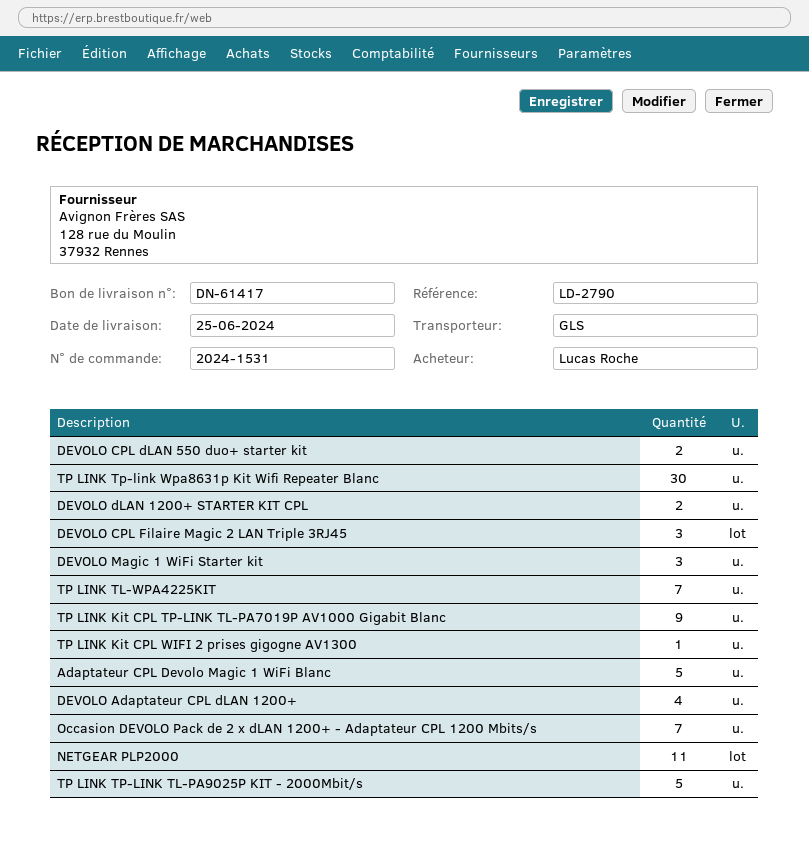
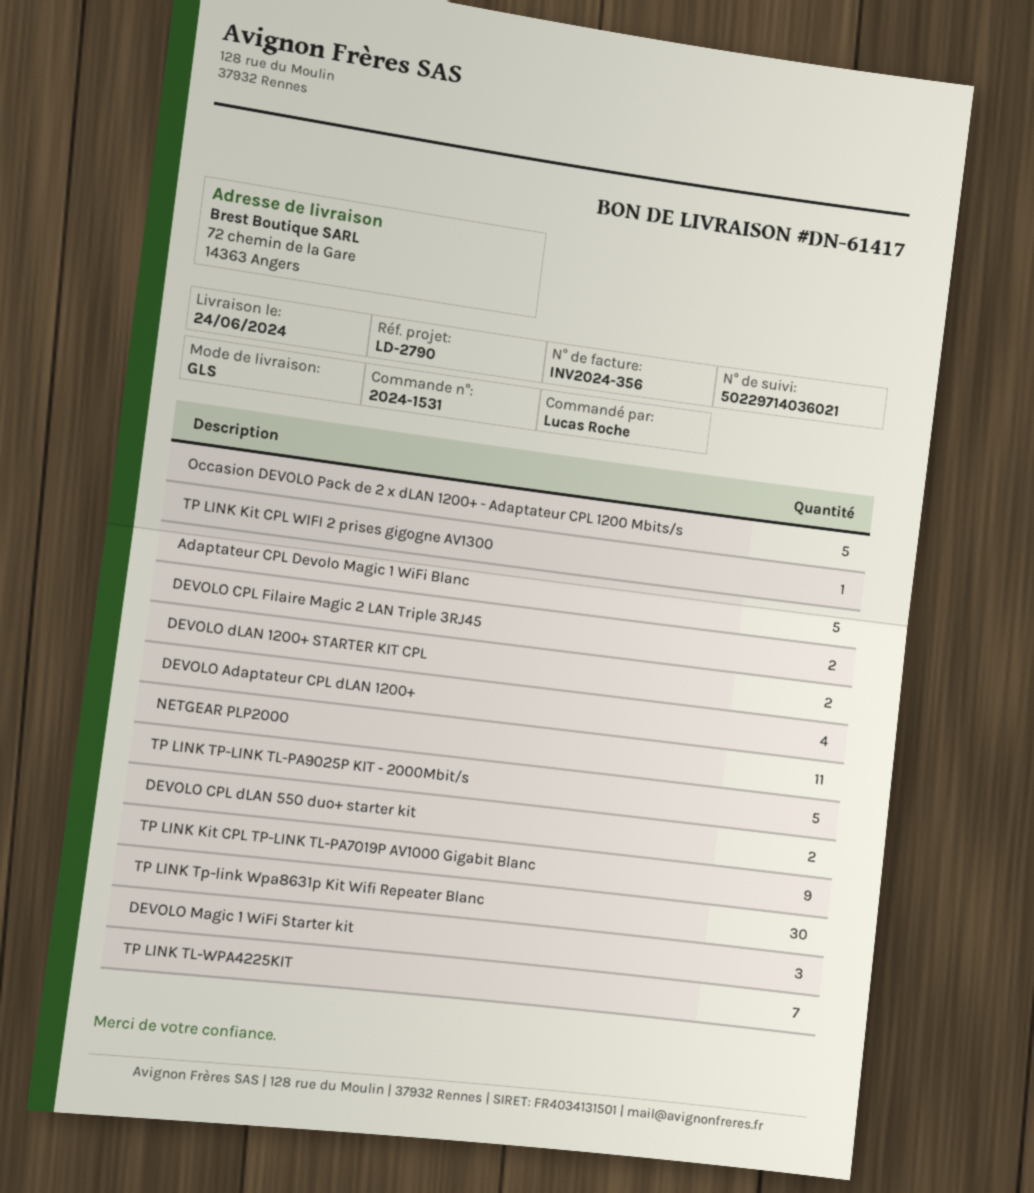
delivery date: 2024-06-25 -> 2024-06-24
DEVOLO CPL Filaire Magic 2 LAN Triple 3RJ45: 3 -> 2
Occasion DEVOLO Pack de 2 x dLAN 1200+ - Adaptateur CPL 1200 Mbits/s: 7 -> 5

